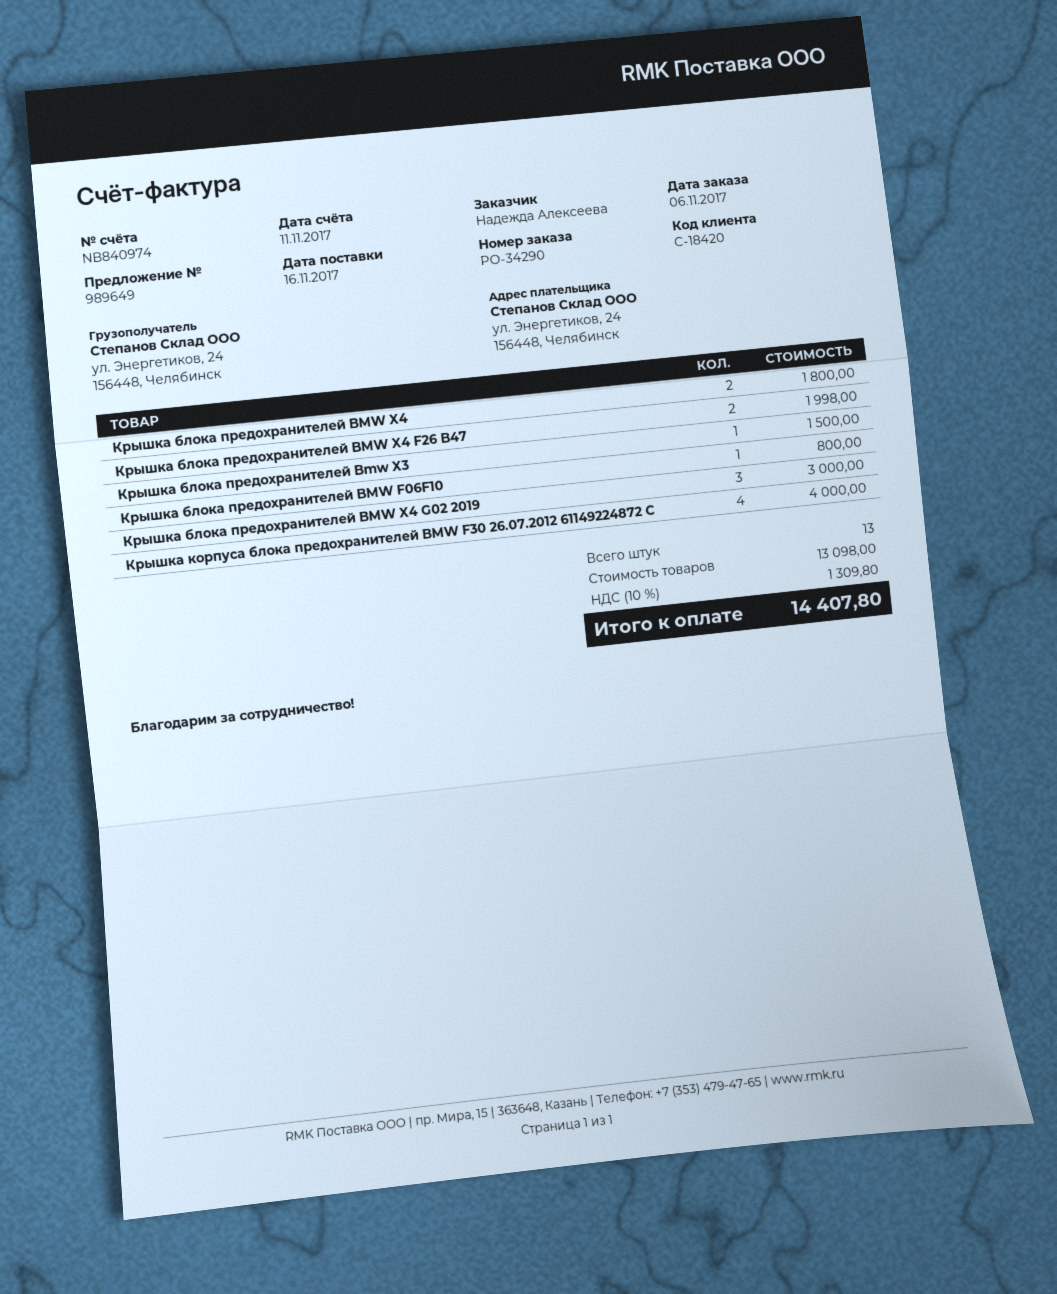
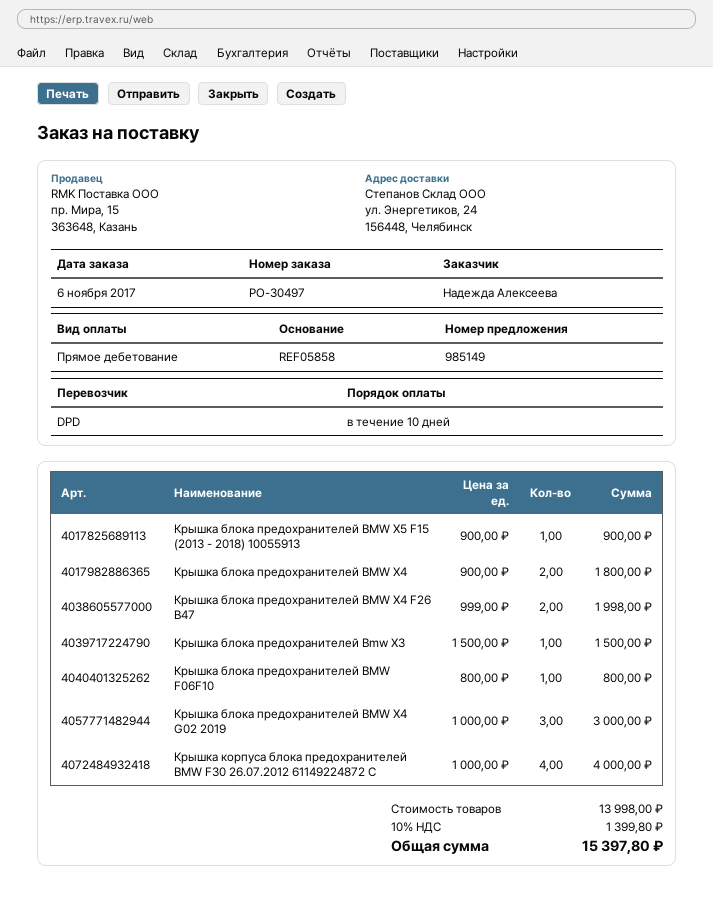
quote number: 989649 -> 985149
order number: PO-34290 -> PO-30497
Крышка блока предохранителей BMW X5 F15 (2013 - 2018) 10055913: none -> 1 for 900.00
subtotal: 13098.00 -> 13998.00
tax: 10% = 1309.80 -> 10% = 1399.80
total: 14407.80 -> 15397.80

